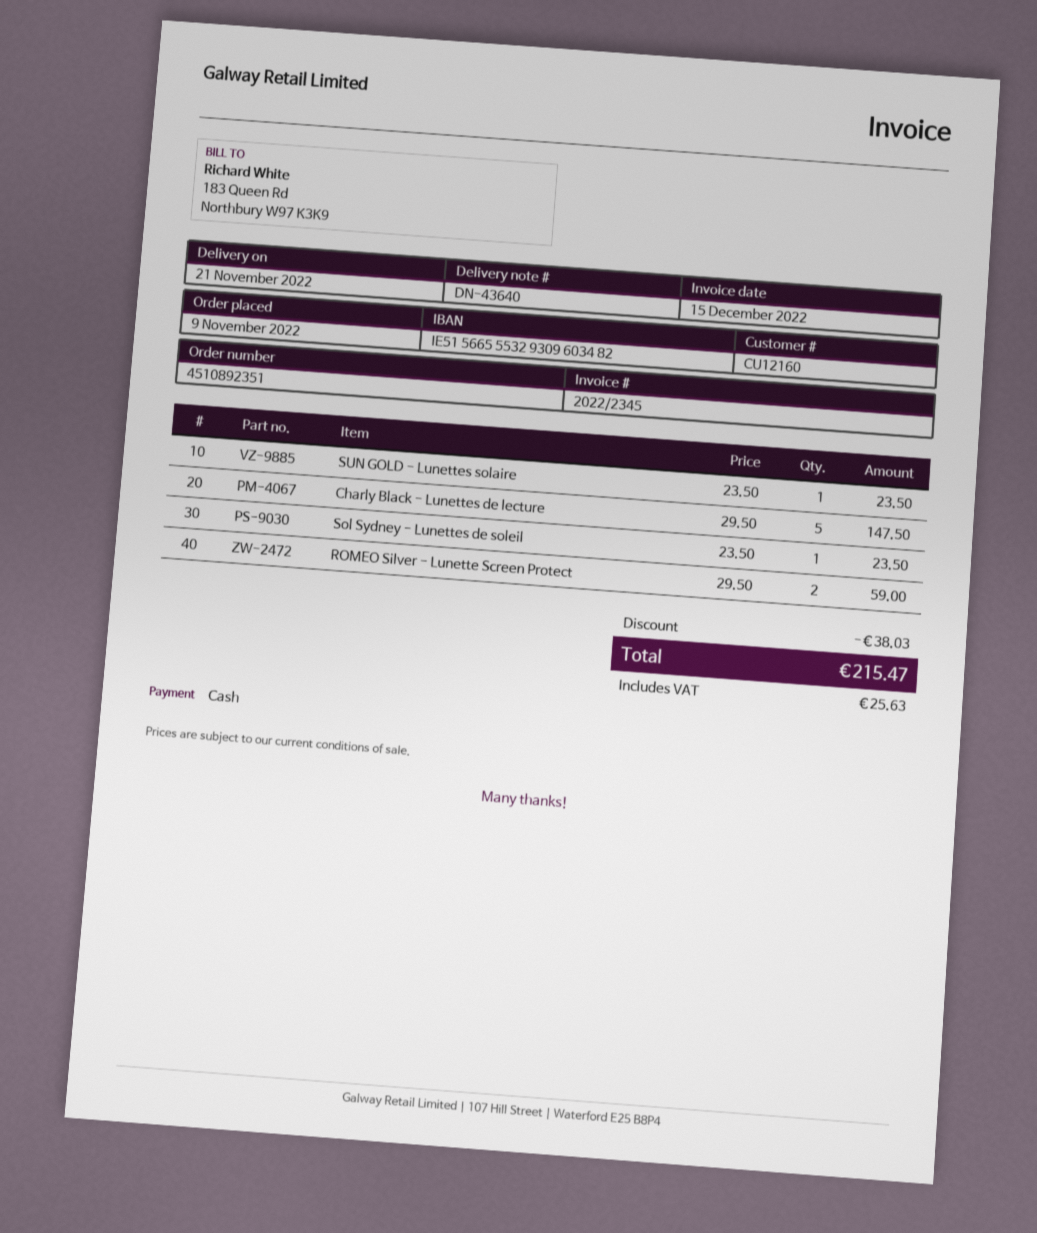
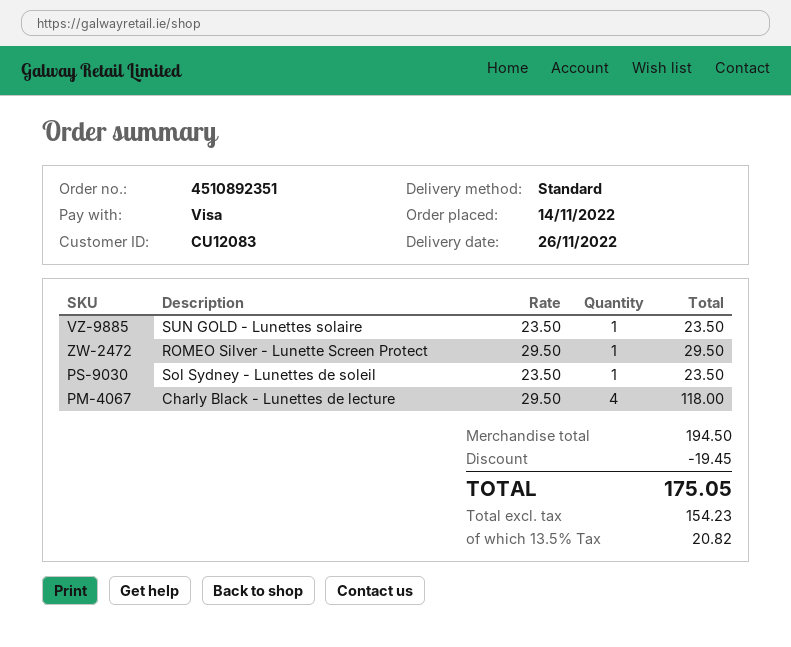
order date: 2022-11-09 -> 2022-11-14
delivery date: 2022-11-21 -> 2022-11-26
customer number: CU12160 -> CU12083
payment method: cash -> Visa
Charly Black - Lunettes de lecture: 5 x 29.50 = 147.50 -> 4 x 29.50 = 118.00
ROMEO Silver - Lunette Screen Protect: 2 x 29.50 = 59.00 -> 1 x 29.50 = 29.50
discount: 38.03 -> 19.45
tax: 25.63 -> 20.82
total: 215.47 -> 175.05

